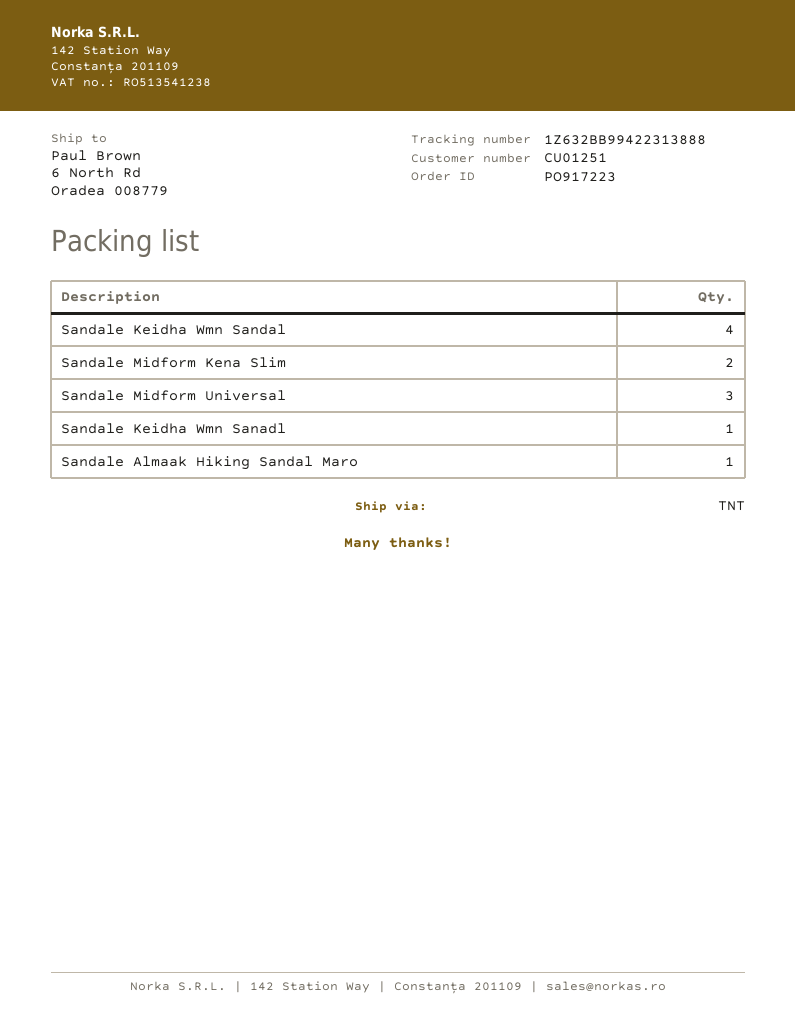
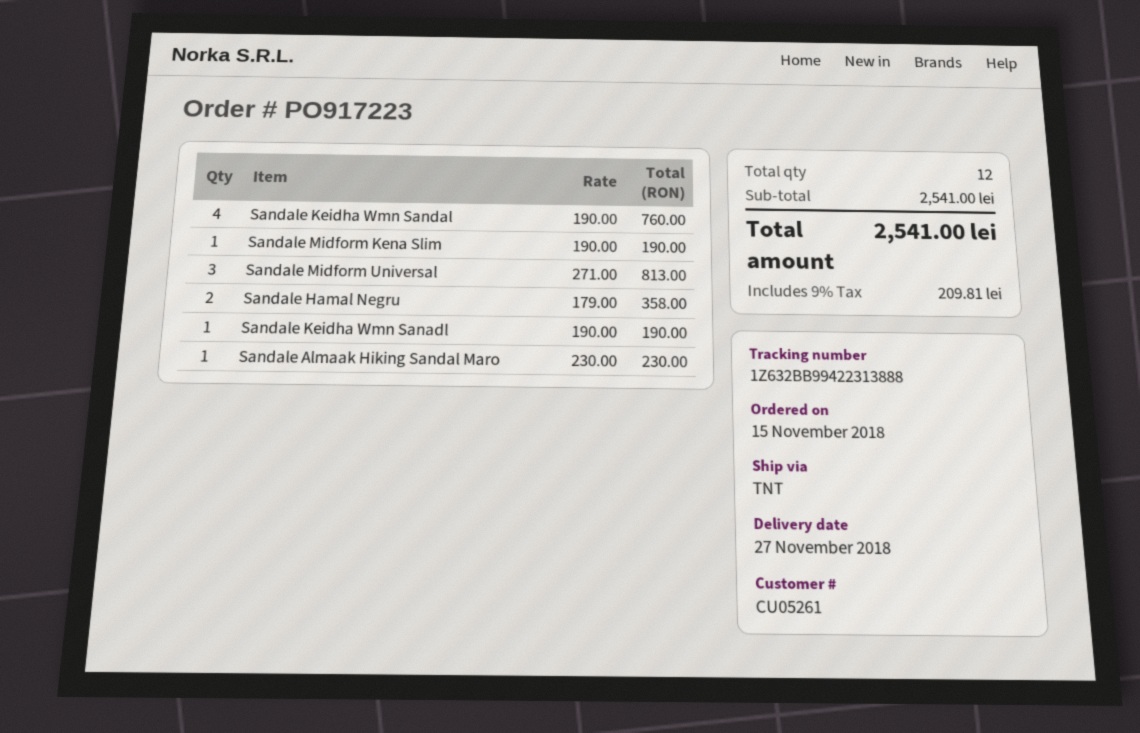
customer number: CU01251 -> CU05261
Sandale Midform Kena Slim: 2 -> 1
Sandale Hamal Negru: none -> 2

